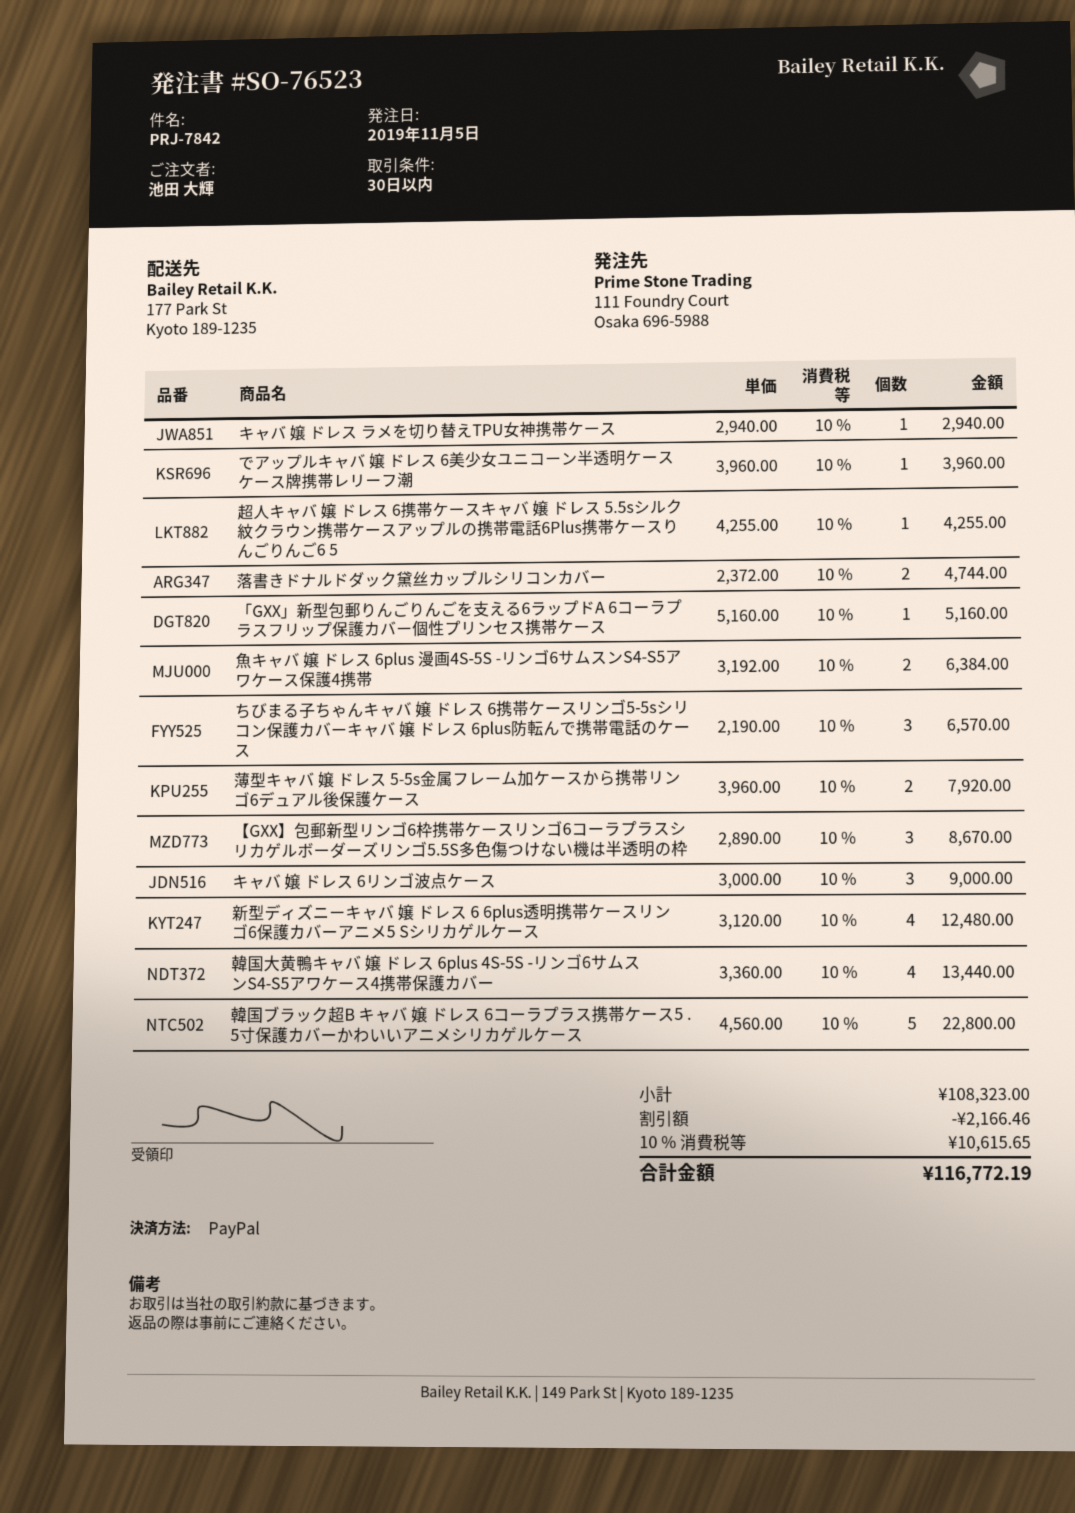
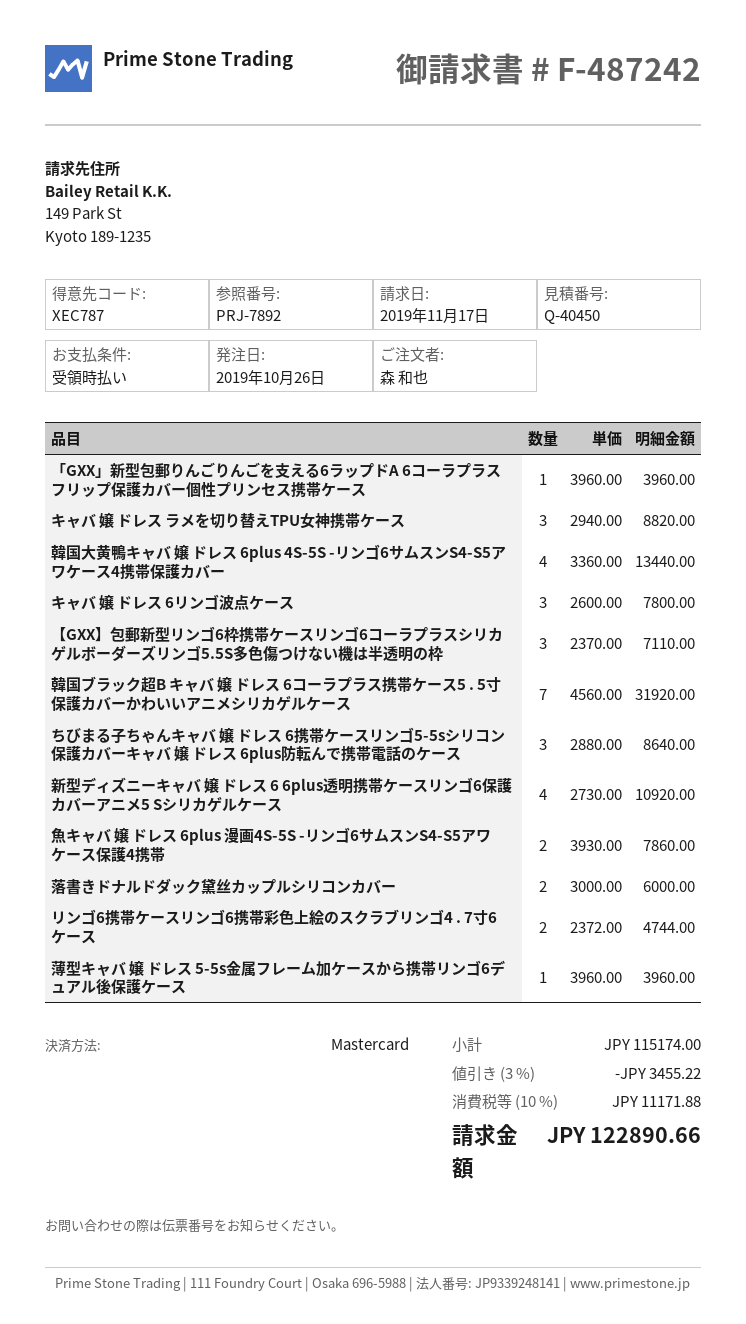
order date: 2019-11-05 -> 2019-10-26
payment terms: 30 days -> on receipt
reference: PRJ-7842 -> PRJ-7892
ordered by: 池田 大輝 -> 森 和也
payment method: PayPal -> Mastercard
キャバ 嬢 ドレス ラメを切り替えTPU女神携帯ケース: 1 x 2940.00 = 2940.00 -> 3 x 2940.00 = 8820.00
でアップルキャバ 嬢 ドレス 6美少女ユニコーン半透明ケースケース牌携帯レリーフ潮: 1 x 3960.00 = 3960.00 -> none
超人キャバ 嬢 ドレス 6携帯ケースキャバ 嬢 ドレス 5.5sシルク紋クラウン携帯ケースアップルの携帯電話6Plus携帯ケースりんごりんご6 5: 1 x 4255.00 = 4255.00 -> none
落書きドナルドダック黛丝カップルシリコンカバー: 2 x 2372.00 = 4744.00 -> 2 x 3000.00 = 6000.00
「GXX」新型包郵りんごりんごを支える6ラップドA 6コーラプラスフリップ保護カバー個性プリンセス携帯ケース: 1 x 5160.00 = 5160.00 -> 1 x 3960.00 = 3960.00
魚キャバ 嬢 ドレス 6plus 漫画4S-5S -リンゴ6サムスンS4-S5アワケース保護4携帯: 2 x 3192.00 = 6384.00 -> 2 x 3930.00 = 7860.00
ちびまる子ちゃんキャバ 嬢 ドレス 6携帯ケースリンゴ5-5sシリコン保護カバーキャバ 嬢 ドレス 6plus防転んで携帯電話のケース: 3 x 2190.00 = 6570.00 -> 3 x 2880.00 = 8640.00
薄型キャバ 嬢 ドレス 5-5s金属フレーム加ケースから携帯リンゴ6デュアル後保護ケース: 2 x 3960.00 = 7920.00 -> 1 x 3960.00 = 3960.00
【GXX】包郵新型リンゴ6枠携帯ケースリンゴ6コーラプラスシリカゲルボーダーズリンゴ5.5S多色傷つけない機は半透明の枠: 3 x 2890.00 = 8670.00 -> 3 x 2370.00 = 7110.00
キャバ 嬢 ドレス 6リンゴ波点ケース: 3 x 3000.00 = 9000.00 -> 3 x 2600.00 = 7800.00
新型ディズニーキャバ 嬢 ドレス 6 6plus透明携帯ケースリンゴ6保護カバーアニメ5 Sシリカゲルケース: 4 x 3120.00 = 12480.00 -> 4 x 2730.00 = 10920.00
韓国ブラック超B キャバ 嬢 ドレス 6コーラプラス携帯ケース5 . 5寸保護カバーかわいいアニメシリカゲルケース: 5 x 4560.00 = 22800.00 -> 7 x 4560.00 = 31920.00
リンゴ6携帯ケースリンゴ6携帯彩色上絵のスクラブリンゴ4 . 7寸6ケース: none -> 2 x 2372.00 = 4744.00
subtotal: 108323.00 -> 115174.00
discount: 2166.46 -> 3455.22
tax: 10% = 10615.65 -> 10% = 11171.88
total: 116772.19 -> 122890.66

